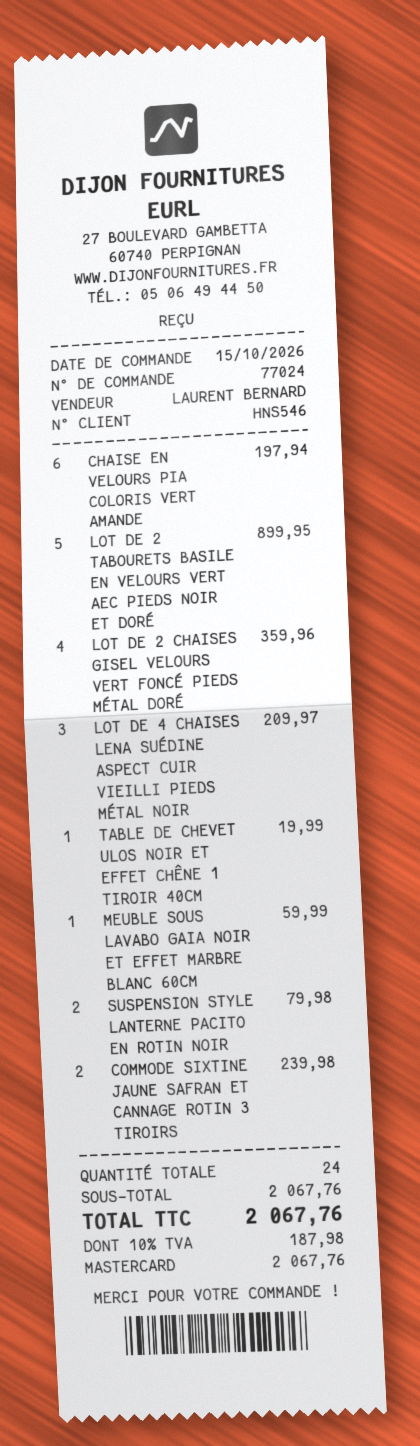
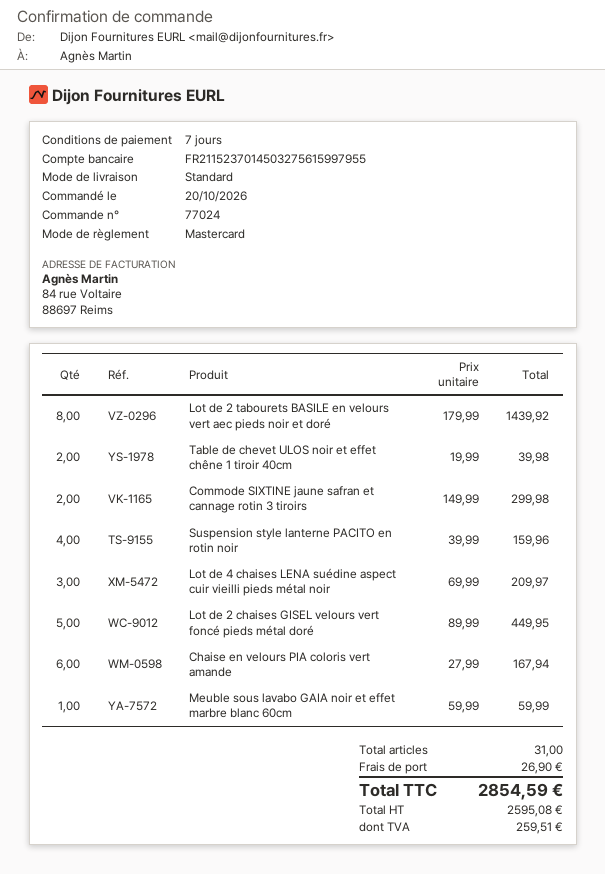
order date: 2026-10-15 -> 2026-10-20
CHAISE EN VELOURS PIA COLORIS VERT AMANDE: 6 for 197.94 -> 6 for 167.94
LOT DE 2 TABOURETS BASILE EN VELOURS VERT AEC PIEDS NOIR ET DORÉ: 5 for 899.95 -> 8 for 1439.92
LOT DE 2 CHAISES GISEL VELOURS VERT FONCÉ PIEDS MÉTAL DORÉ: 4 for 359.96 -> 5 for 449.95
TABLE DE CHEVET ULOS NOIR ET EFFET CHÊNE 1 TIROIR 40CM: 1 for 19.99 -> 2 for 39.98
SUSPENSION STYLE LANTERNE PACITO EN ROTIN NOIR: 2 for 79.98 -> 4 for 159.96
COMMODE SIXTINE JAUNE SAFRAN ET CANNAGE ROTIN 3 TIROIRS: 2 for 239.98 -> 2 for 299.98
total quantity: 24 -> 31
shipping: none -> 26.90
tax: 187.98 -> 259.51
total: 2067.76 -> 2854.59

